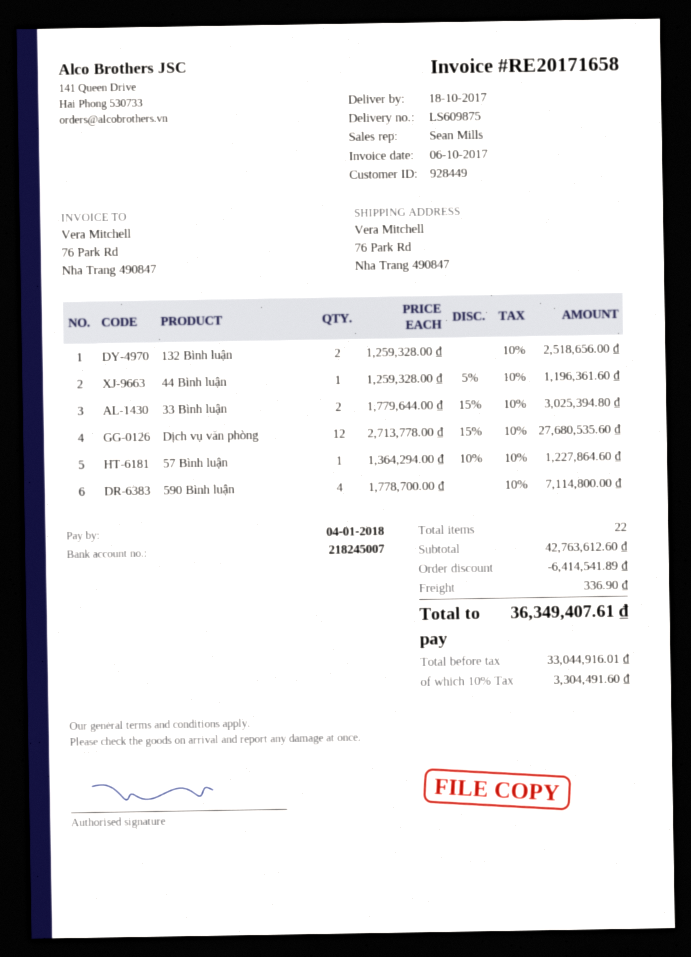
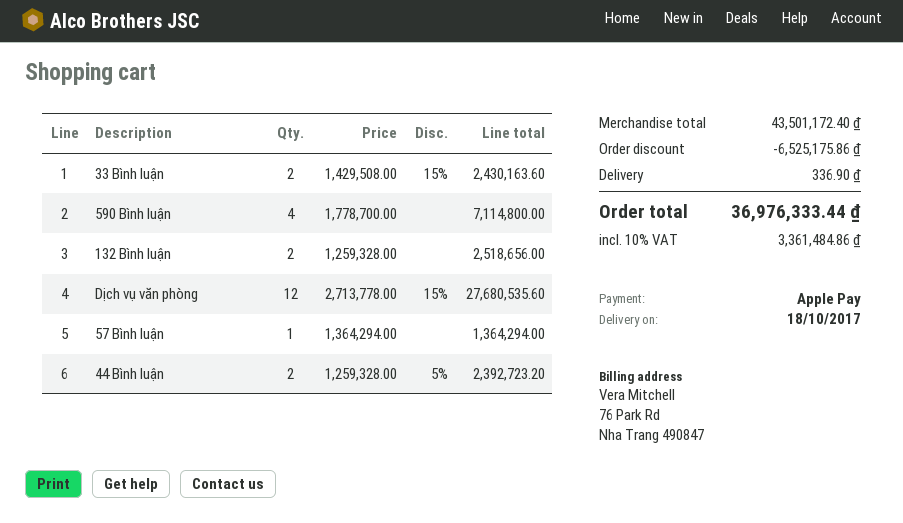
44 Bình luận: 1 x 1259328.00 - 5% = 1196361.60 -> 2 x 1259328.00 - 5% = 2392723.20
33 Bình luận: 2 x 1779644.00 - 15% = 3025394.80 -> 2 x 1429508.00 - 15% = 2430163.60
57 Bình luận: 1 x 1364294.00 - 10% = 1227864.60 -> 1 x 1364294.00 = 1364294.00
subtotal: 42763612.60 -> 43501172.40
discount: 6414541.89 -> 6525175.86
tax: 10% = 3304491.60 -> 10% = 3361484.86
total: 36349407.61 -> 36976333.44

